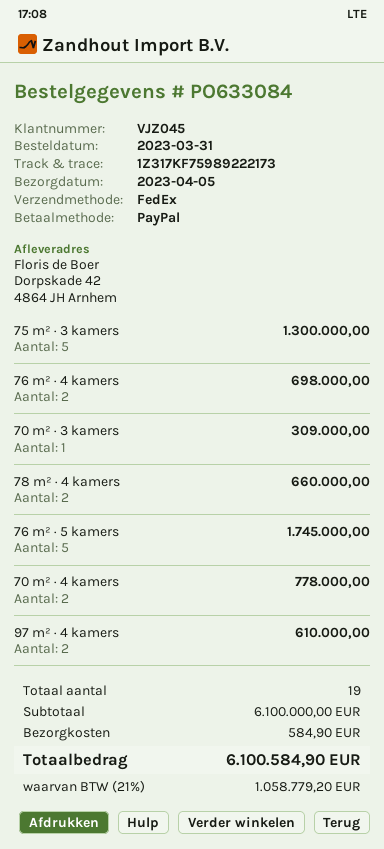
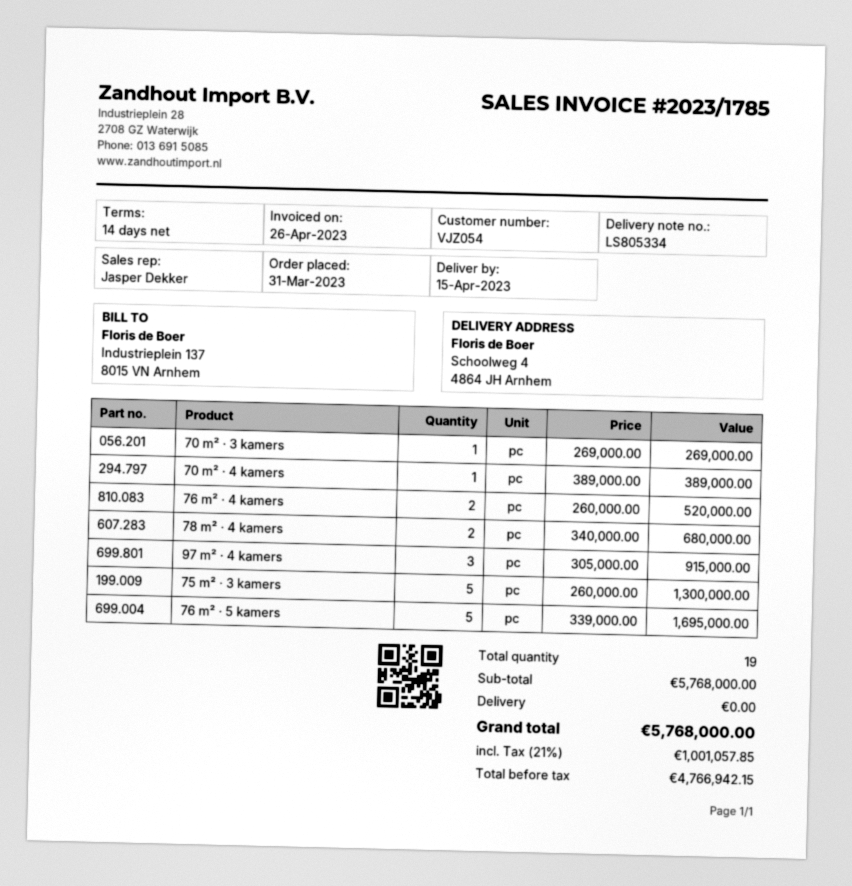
delivery date: 2023-04-05 -> 2023-04-15
customer number: VJZ045 -> VJZ054
ship to: Dorpskade 42, 4864 JH Arnhem -> Schoolweg 4, 4864 JH Arnhem
76 m² · 4 kamers: 2 for 698000.00 -> 2 for 520000.00
70 m² · 3 kamers: 1 for 309000.00 -> 1 for 269000.00
78 m² · 4 kamers: 2 for 660000.00 -> 2 for 680000.00
76 m² · 5 kamers: 5 for 1745000.00 -> 5 for 1695000.00
70 m² · 4 kamers: 2 for 778000.00 -> 1 for 389000.00
97 m² · 4 kamers: 2 for 610000.00 -> 3 for 915000.00
subtotal: 6100000.00 -> 5768000.00
shipping: 584.90 -> 0.00
tax: 21% = 1058779.20 -> 21% = 1001057.85
total: 6100584.90 -> 5768000.00

